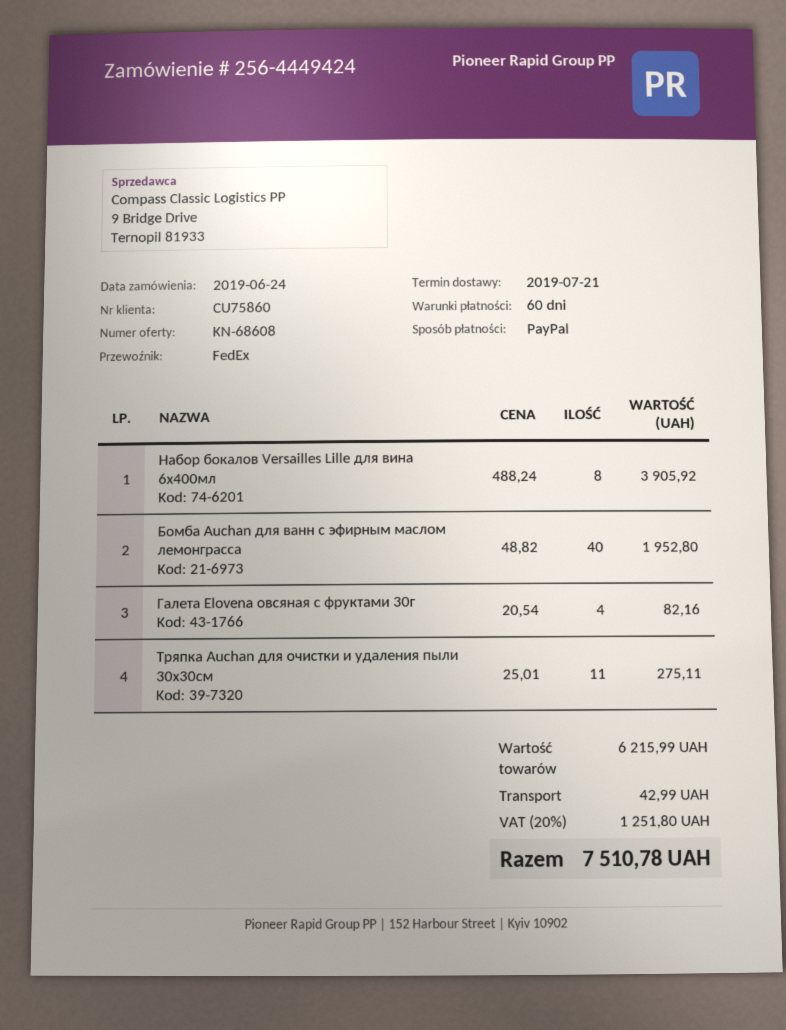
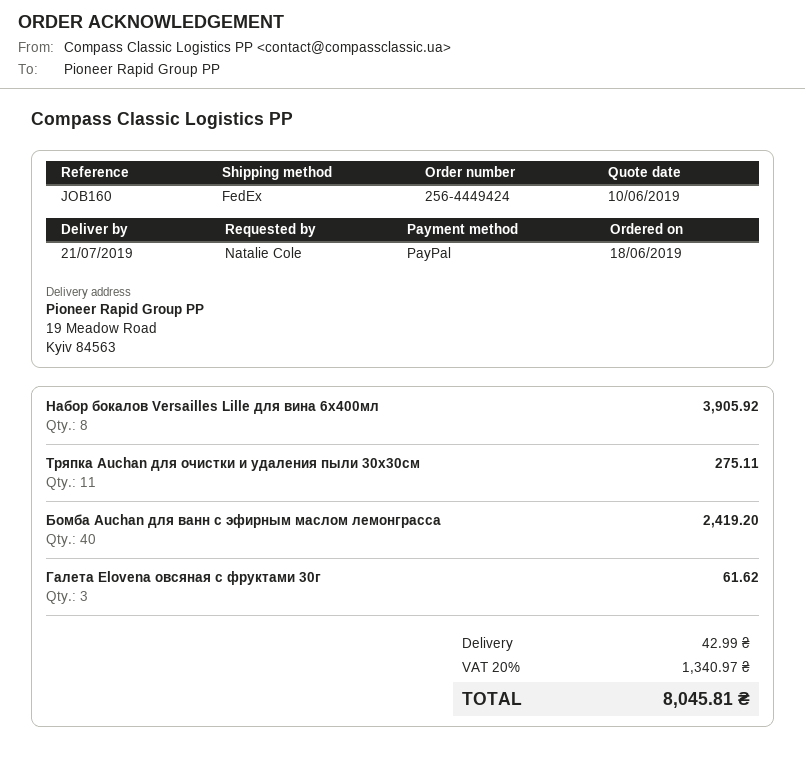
order date: 2019-06-24 -> 2019-06-18
Бомба Auchan для ванн с эфирным маслом лемонграсса: 40 for 1952.80 -> 40 for 2419.20
Галета Elovena овсяная с фруктами 30г: 4 for 82.16 -> 3 for 61.62
tax: 20% = 1251.80 -> 20% = 1340.97
total: 7510.78 -> 8045.81

